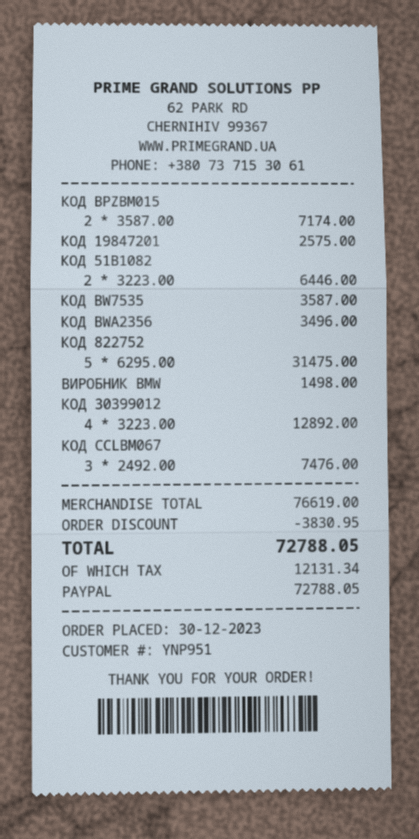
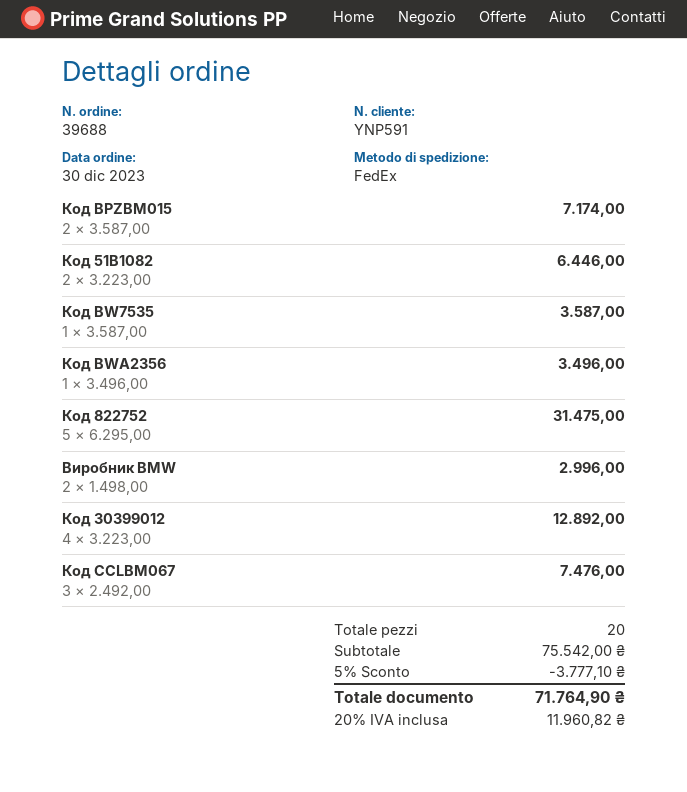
customer number: YNP951 -> YNP591
КОД 19847201: 1 x 2575.00 = 2575.00 -> none
ВИРОБНИК BMW: 1 x 1498.00 = 1498.00 -> 2 x 1498.00 = 2996.00
subtotal: 76619.00 -> 75542.00
discount: 3830.95 -> 3777.10
tax: 12131.34 -> 11960.82
total: 72788.05 -> 71764.90

